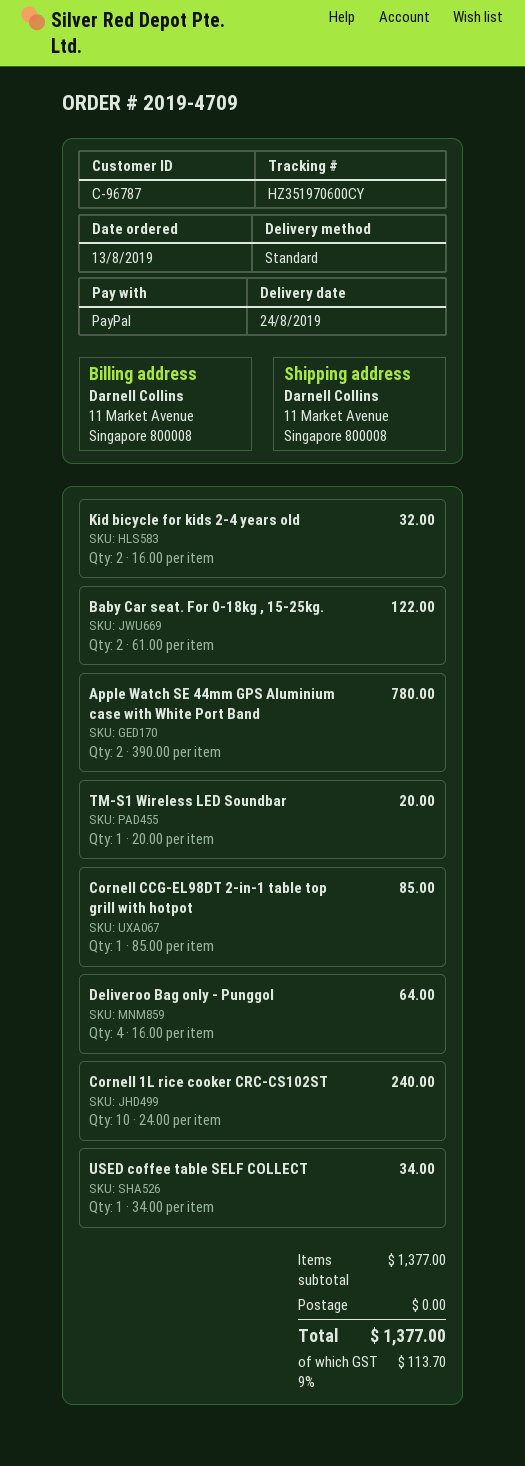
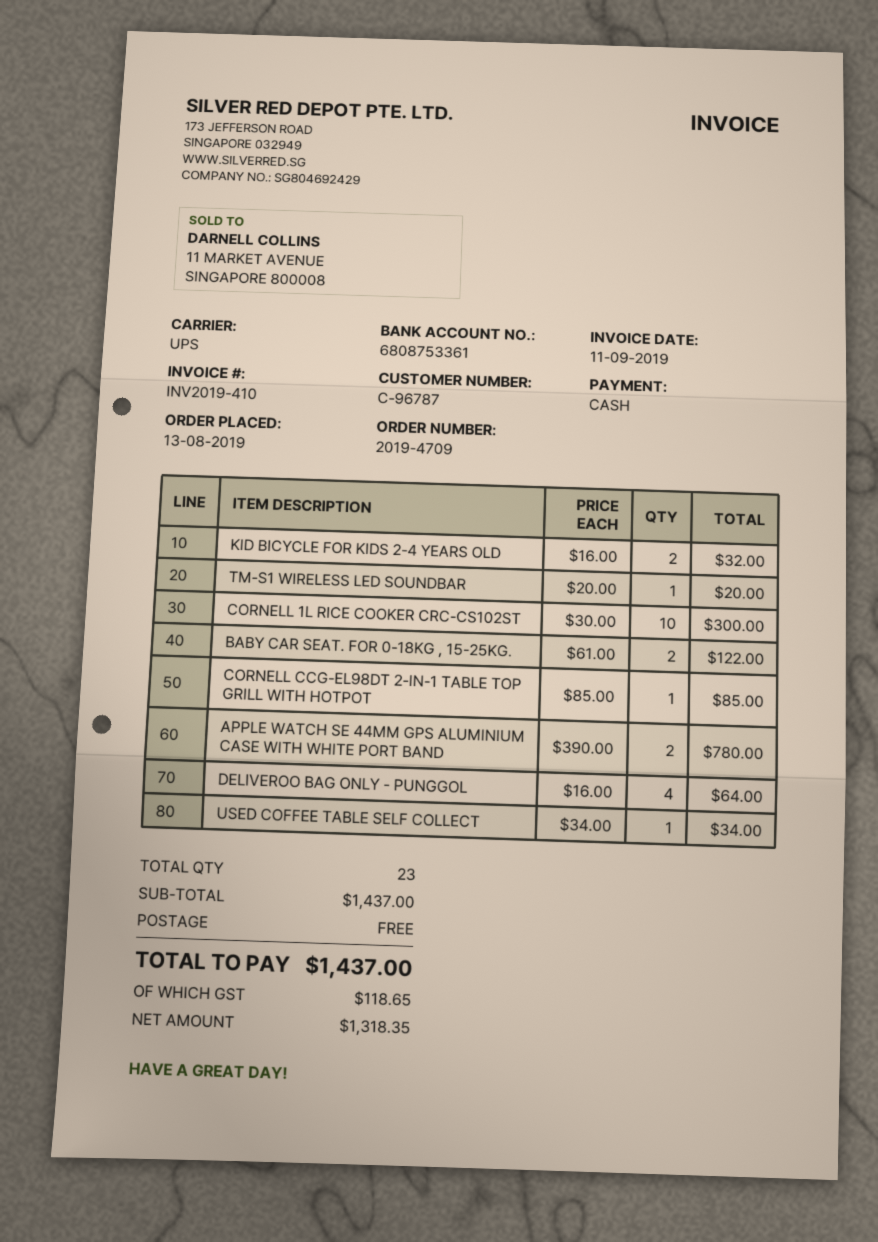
payment method: PayPal -> cash
shipping method: standard -> UPS
Cornell 1L rice cooker CRC-CS102ST: 10 x 24.00 = 240.00 -> 10 x 30.00 = 300.00
subtotal: 1377.00 -> 1437.00
tax: 113.70 -> 118.65
total: 1377.00 -> 1437.00

